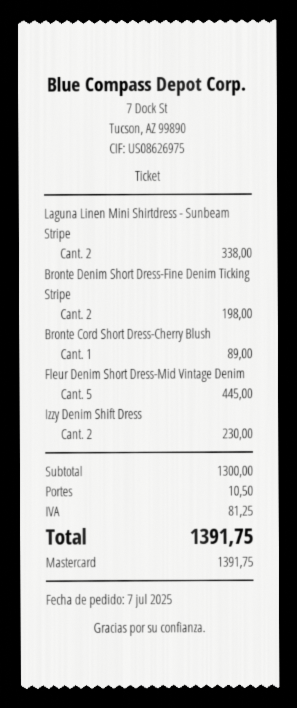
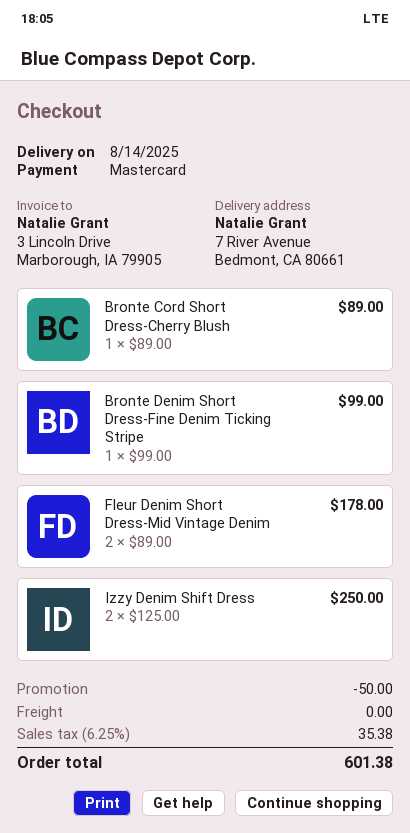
Laguna Linen Mini Shirtdress - Sunbeam Stripe: 2 for 338.00 -> none
Bronte Denim Short Dress-Fine Denim Ticking Stripe: 2 for 198.00 -> 1 for 99.00
Fleur Denim Short Dress-Mid Vintage Denim: 5 for 445.00 -> 2 for 178.00
Izzy Denim Shift Dress: 2 for 230.00 -> 2 for 250.00
discount: none -> 50.00
shipping: 10.50 -> 0.00
tax: 81.25 -> 35.38
total: 1391.75 -> 601.38

